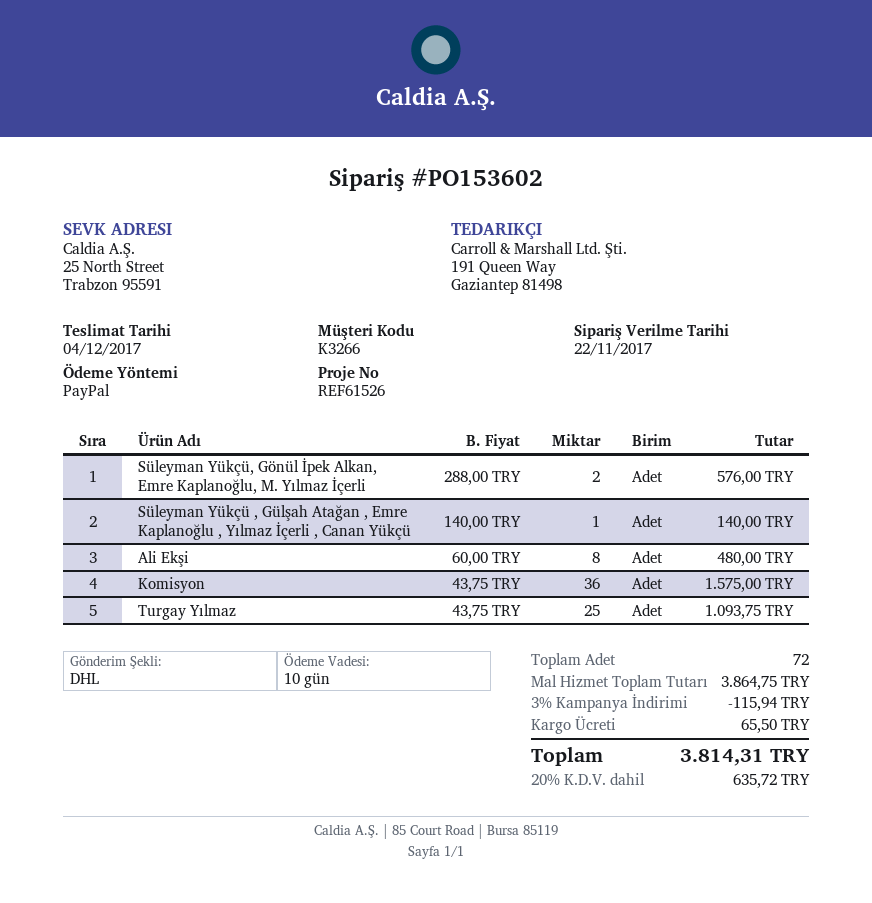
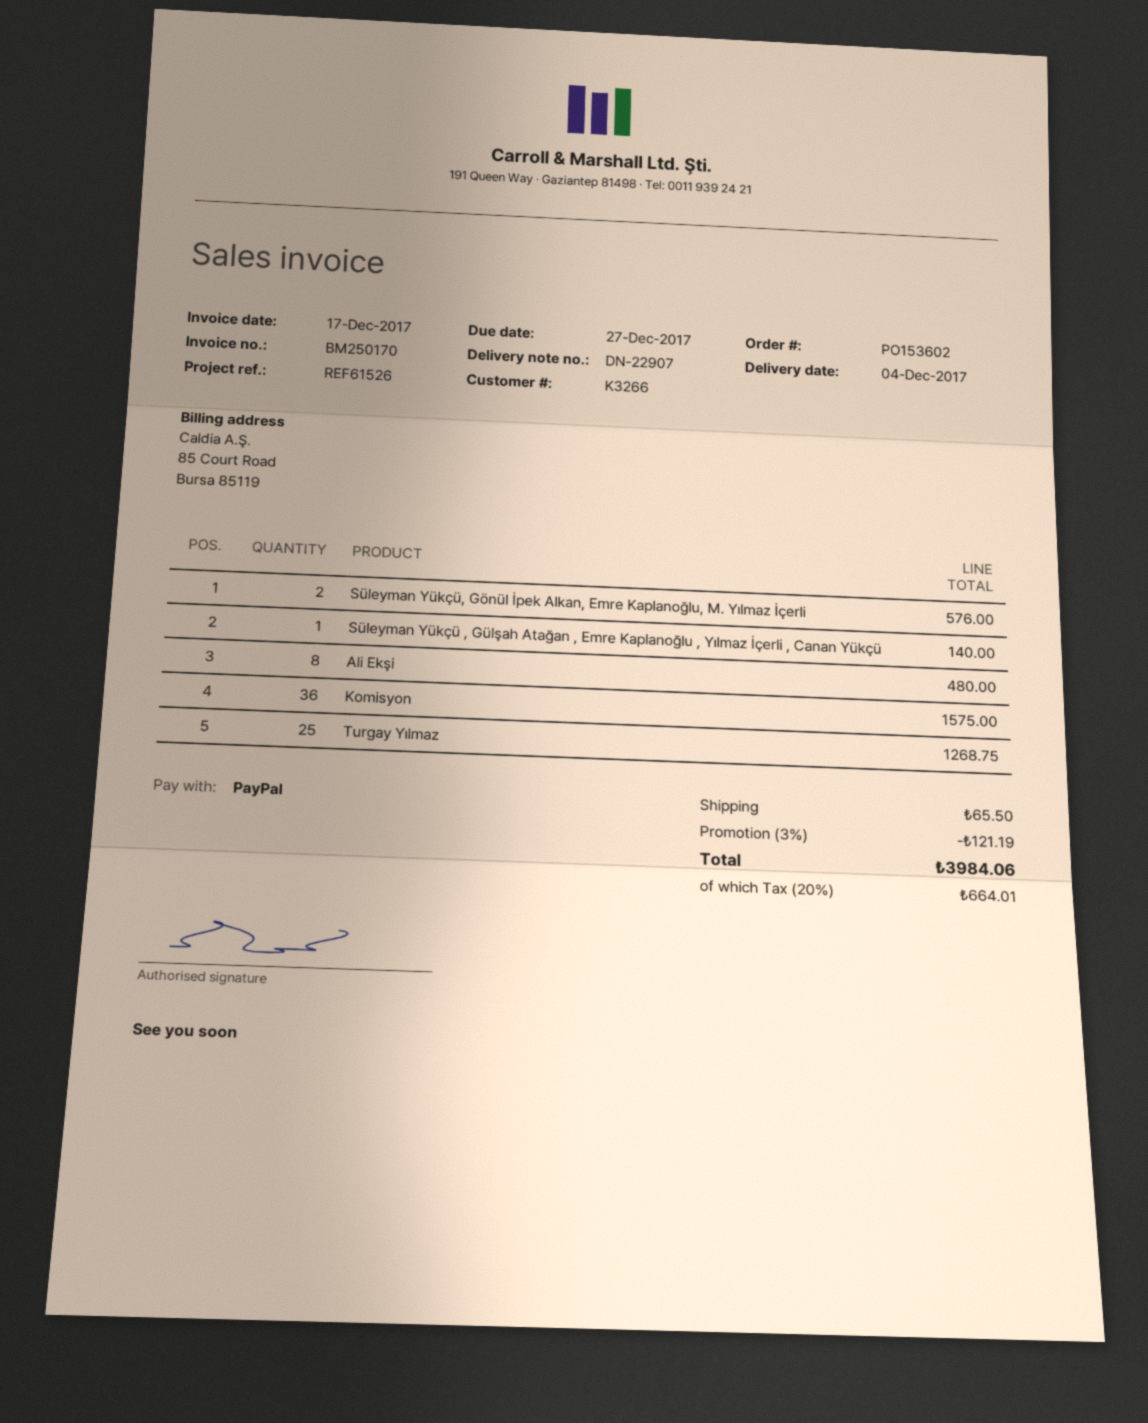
Turgay Yılmaz: 25 for 1093.75 -> 25 for 1268.75
discount: 3% = 115.94 -> 3% = 121.19
tax: 20% = 635.72 -> 20% = 664.01
total: 3814.31 -> 3984.06

